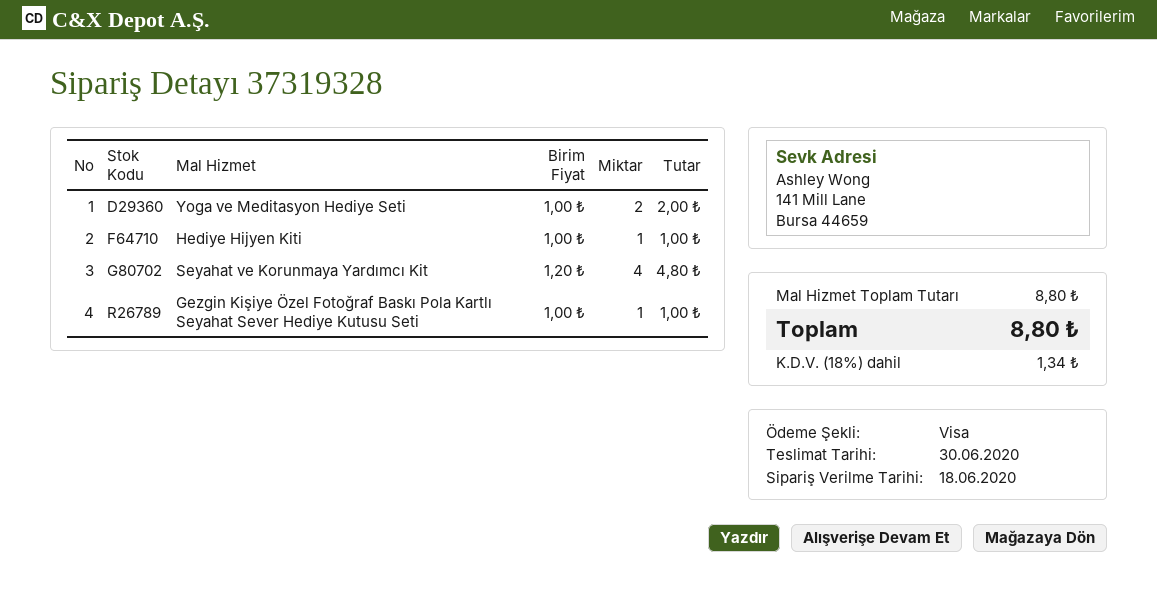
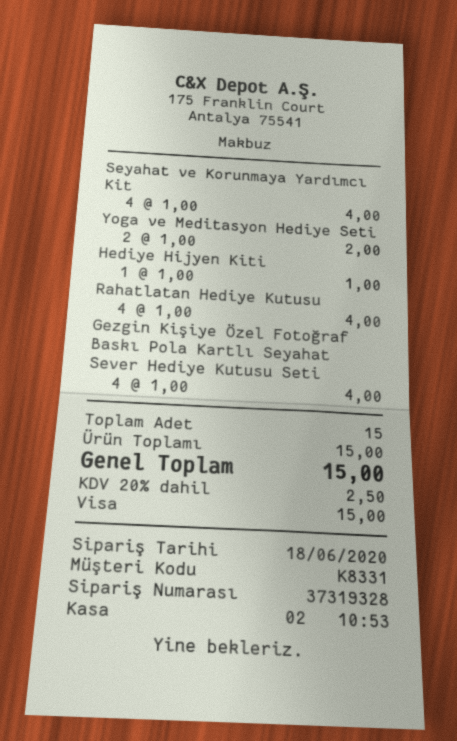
Seyahat ve Korunmaya Yardımcı Kit: 4 x 1.20 = 4.80 -> 4 x 1.00 = 4.00
Gezgin Kişiye Özel Fotoğraf Baskı Pola Kartlı Seyahat Sever Hediye Kutusu Seti: 1 x 1.00 = 1.00 -> 4 x 1.00 = 4.00
Rahatlatan Hediye Kutusu: none -> 4 x 1.00 = 4.00
subtotal: 8.80 -> 15.00
tax: 18% = 1.34 -> 20% = 2.50
total: 8.80 -> 15.00

